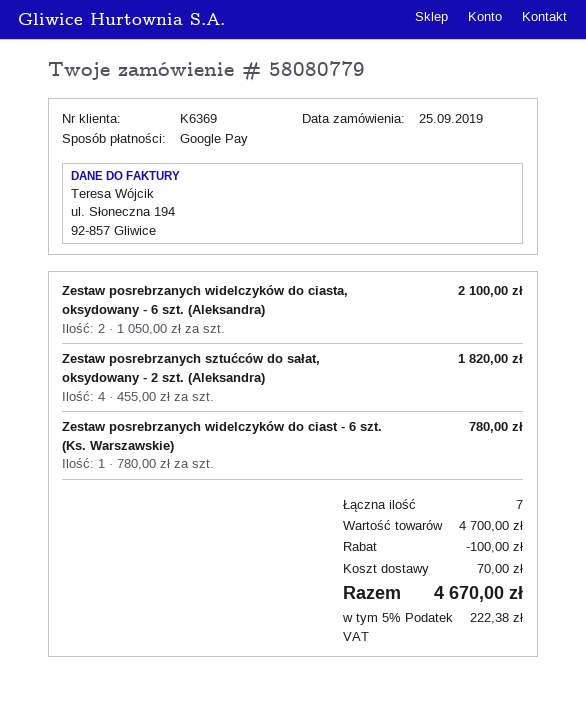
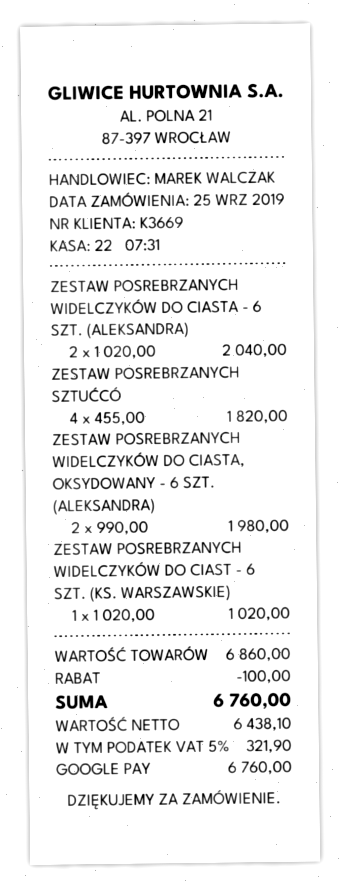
customer number: K6369 -> K3669
Zestaw posrebrzanych widelczyków do ciasta, oksydowany - 6 szt. (Aleksandra): 2 x 1050.00 = 2100.00 -> 2 x 990.00 = 1980.00
Zestaw posrebrzanych widelczyków do ciast - 6 szt. (Ks. Warszawskie): 1 x 780.00 = 780.00 -> 1 x 1020.00 = 1020.00
ZESTAW POSREBRZANYCH WIDELCZYKÓW DO CIASTA - 6 SZT. (ALEKSANDRA): none -> 2 x 1020.00 = 2040.00
subtotal: 4700.00 -> 6860.00
shipping: 70.00 -> none
tax: 5% = 222.38 -> 5% = 321.90
total: 4670.00 -> 6760.00

